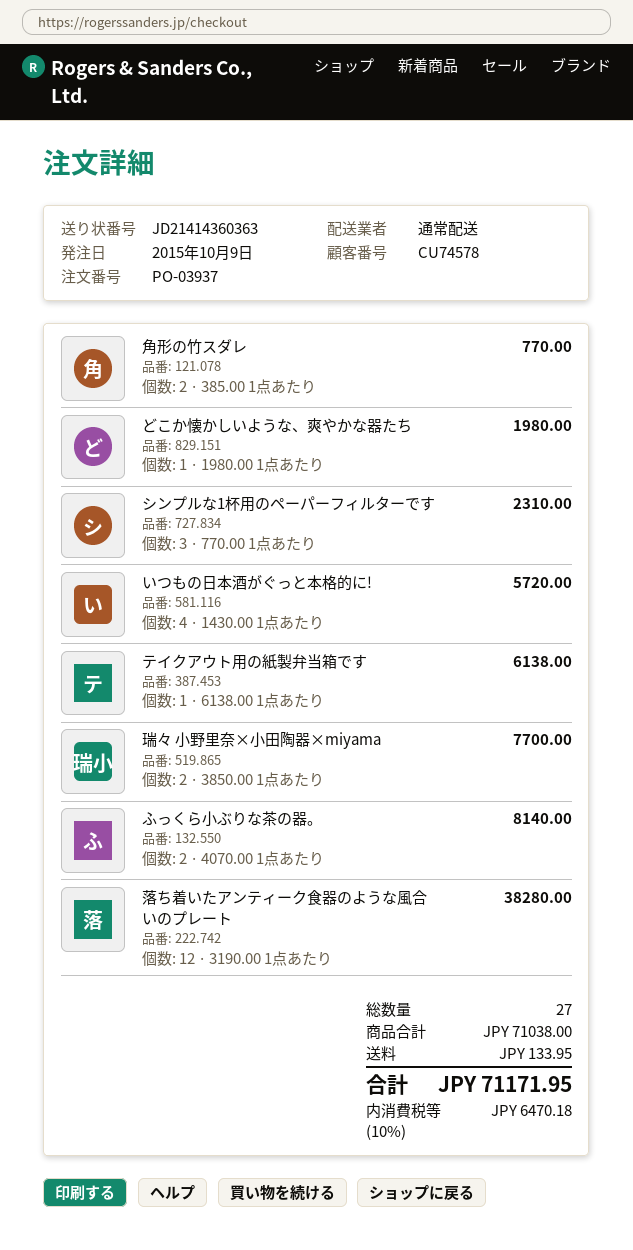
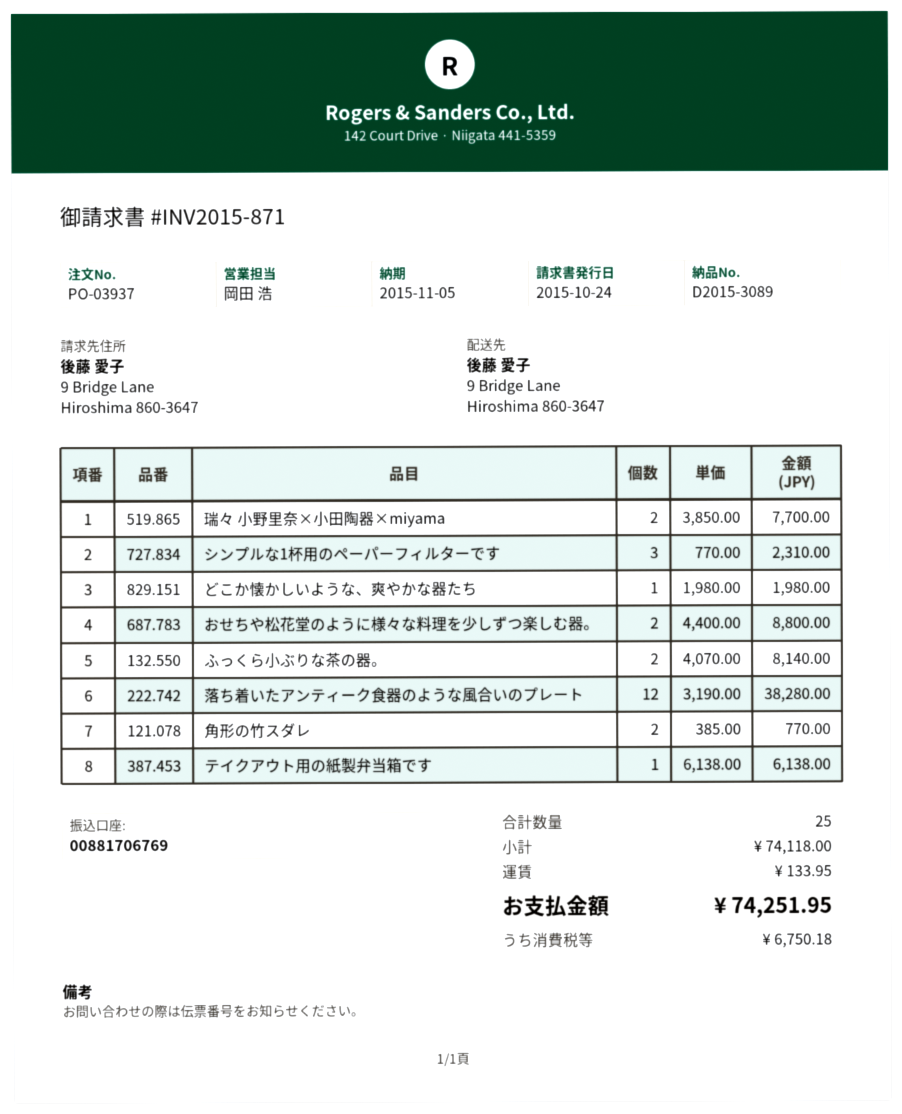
いつもの日本酒がぐっと本格的に!: 4 x 1430.00 = 5720.00 -> none
おせちや松花堂のように様々な料理を少しずつ楽しむ器。: none -> 2 x 4400.00 = 8800.00
total quantity: 27 -> 25
subtotal: 71038.00 -> 74118.00
tax: 6470.18 -> 6750.18
total: 71171.95 -> 74251.95

